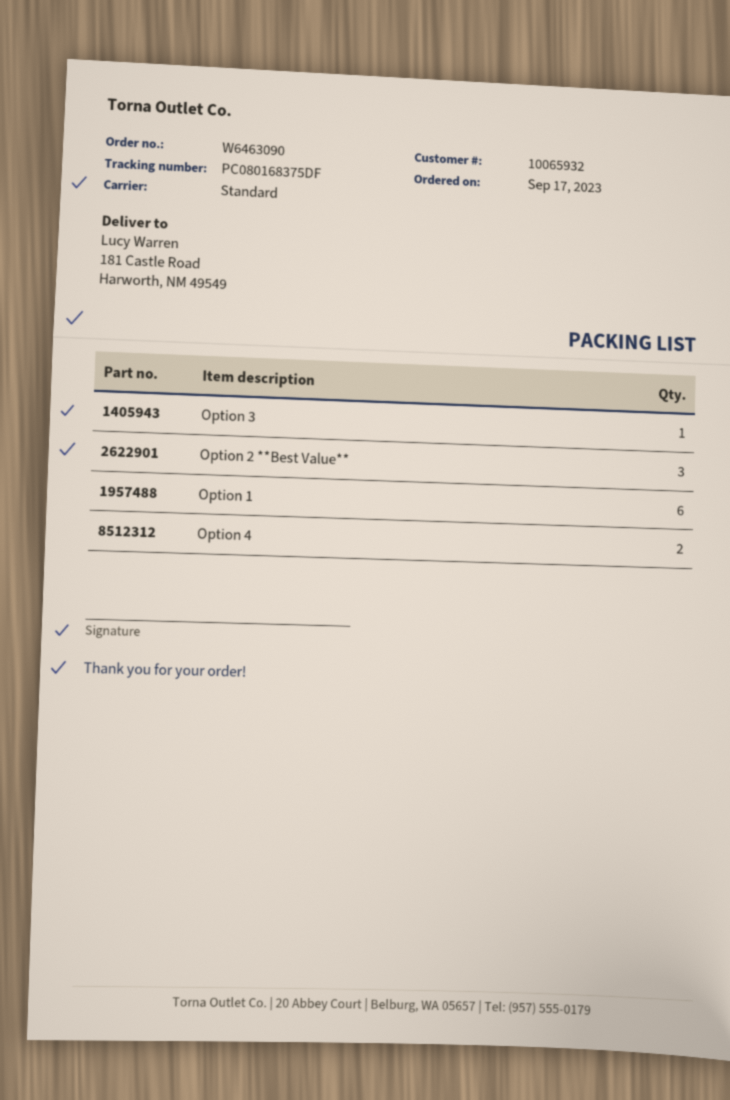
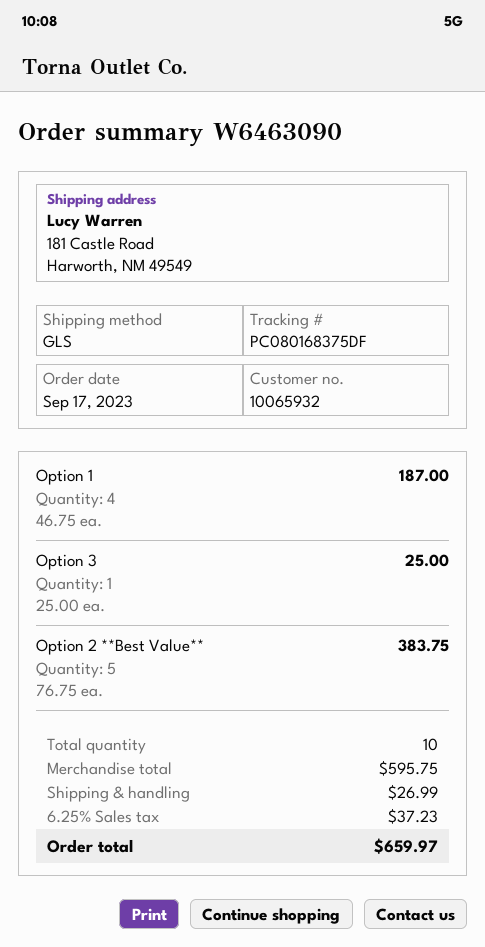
shipping method: standard -> GLS
Option 2 **Best Value**: 3 -> 5
Option 1: 6 -> 4
Option 4: 2 -> none

